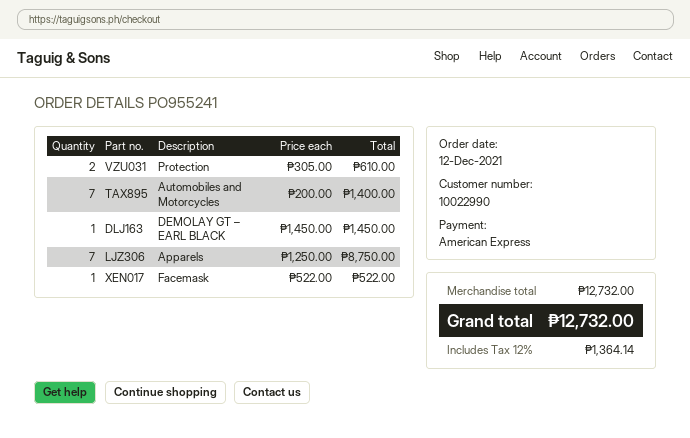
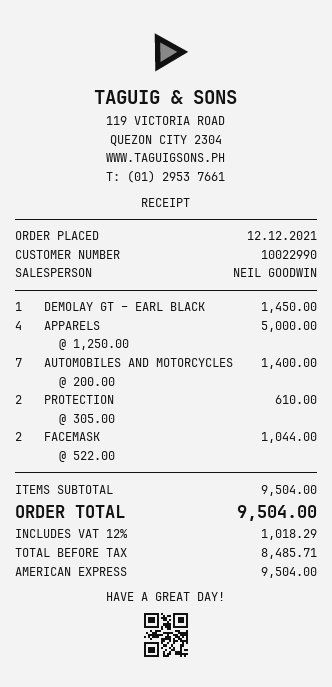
Apparels: 7 x 1250.00 = 8750.00 -> 4 x 1250.00 = 5000.00
Facemask: 1 x 522.00 = 522.00 -> 2 x 522.00 = 1044.00
subtotal: 12732.00 -> 9504.00
tax: 12% = 1364.14 -> 12% = 1018.29
total: 12732.00 -> 9504.00

